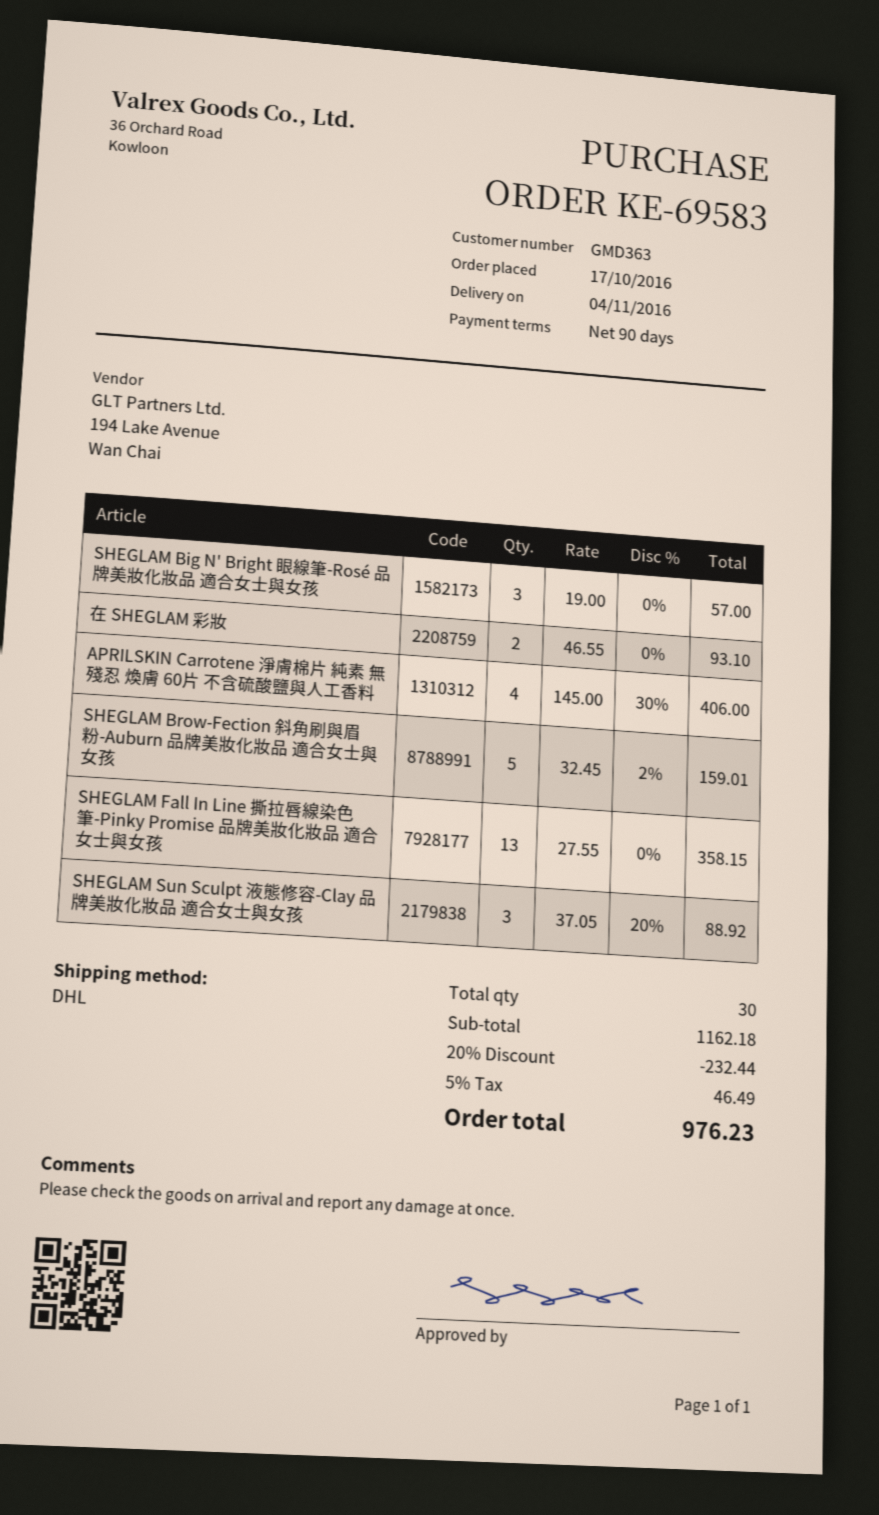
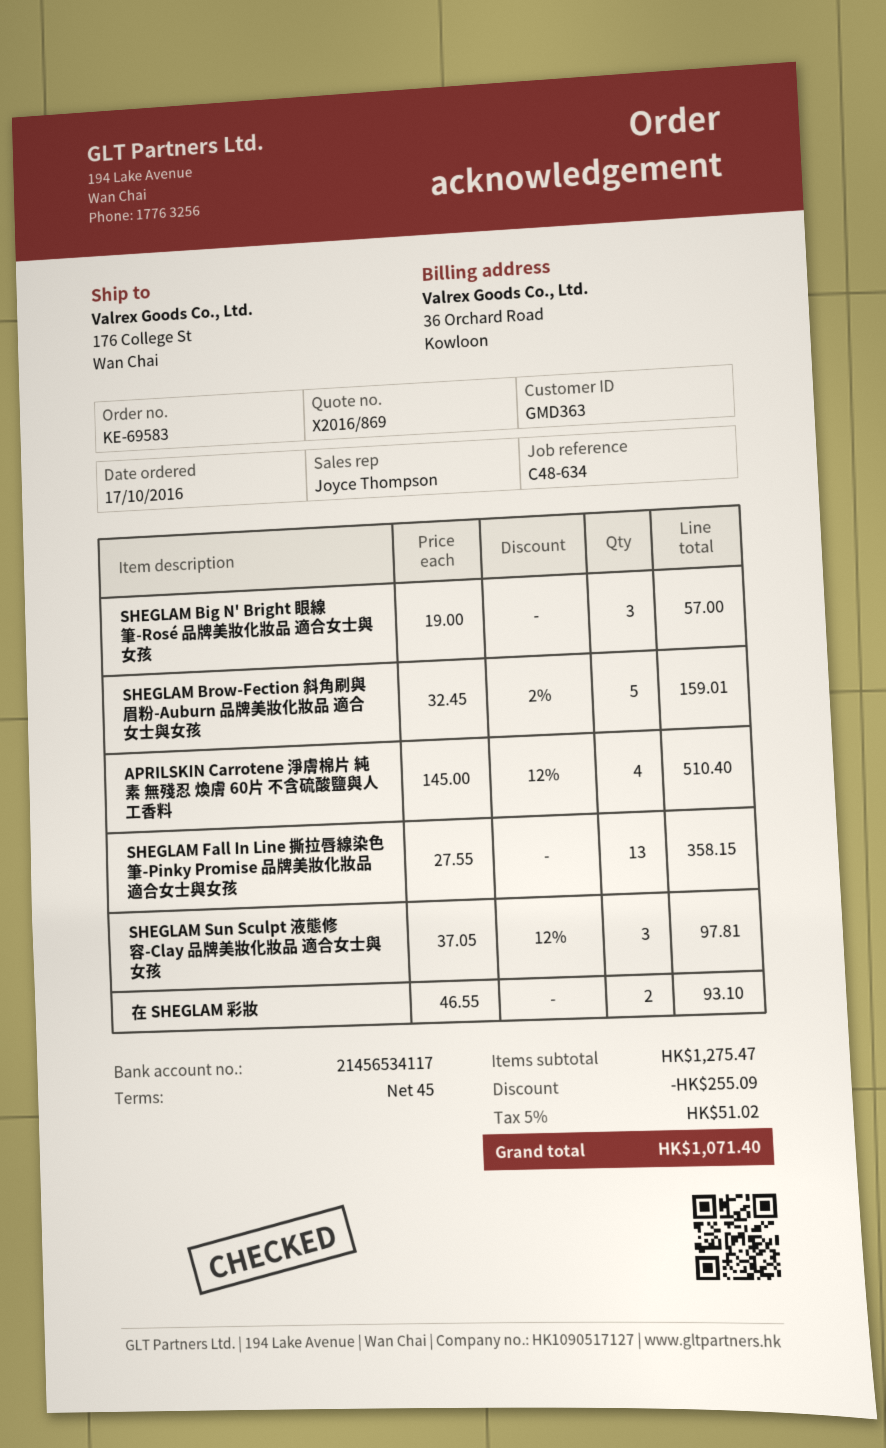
payment terms: 90 days -> 45 days
APRILSKIN Carrotene 淨膚棉片 純素 無殘忍 煥膚 60片 不含硫酸鹽與人工香料: 4 x 145.00 - 30% = 406.00 -> 4 x 145.00 - 12% = 510.40
SHEGLAM Sun Sculpt 液態修容-Clay 品牌美妝化妝品 適合女士與女孩: 3 x 37.05 - 20% = 88.92 -> 3 x 37.05 - 12% = 97.81
subtotal: 1162.18 -> 1275.47
discount: 232.44 -> 255.09
tax: 5% = 46.49 -> 5% = 51.02
total: 976.23 -> 1071.40

